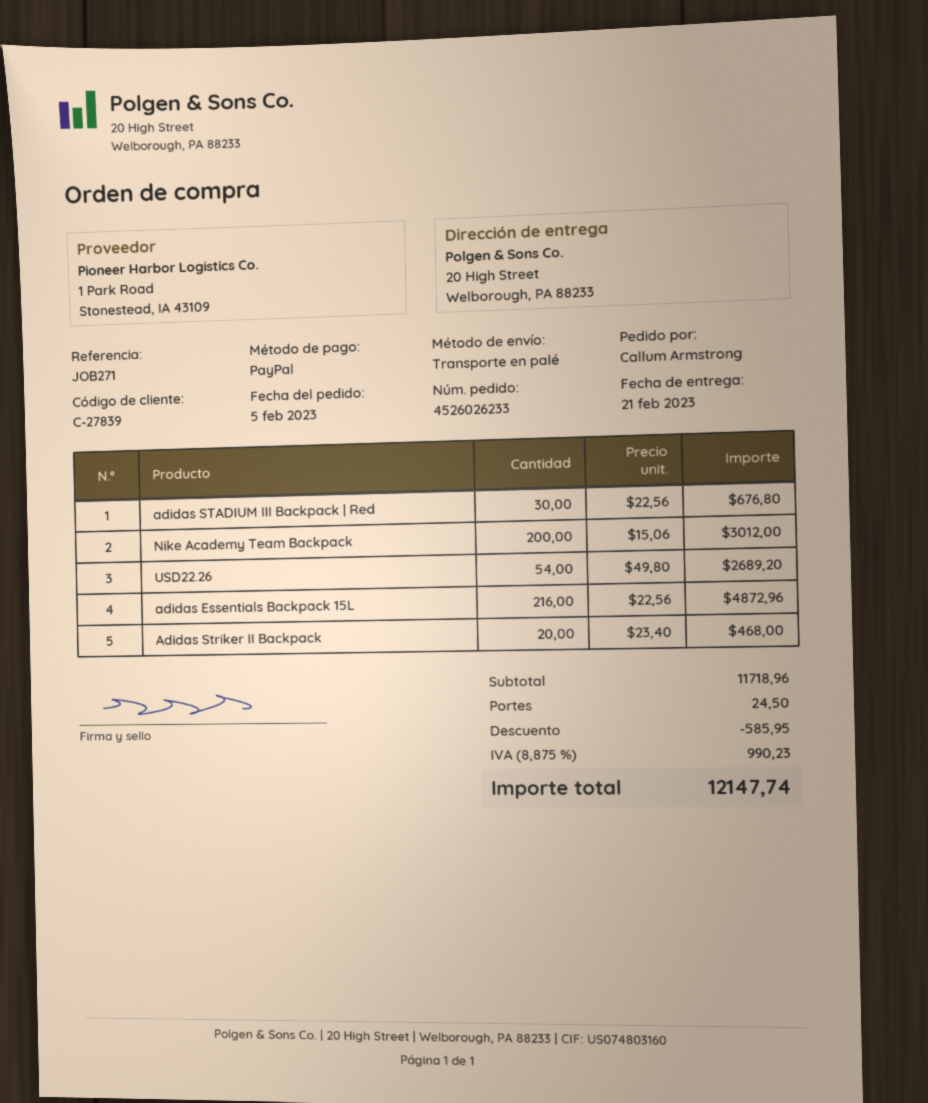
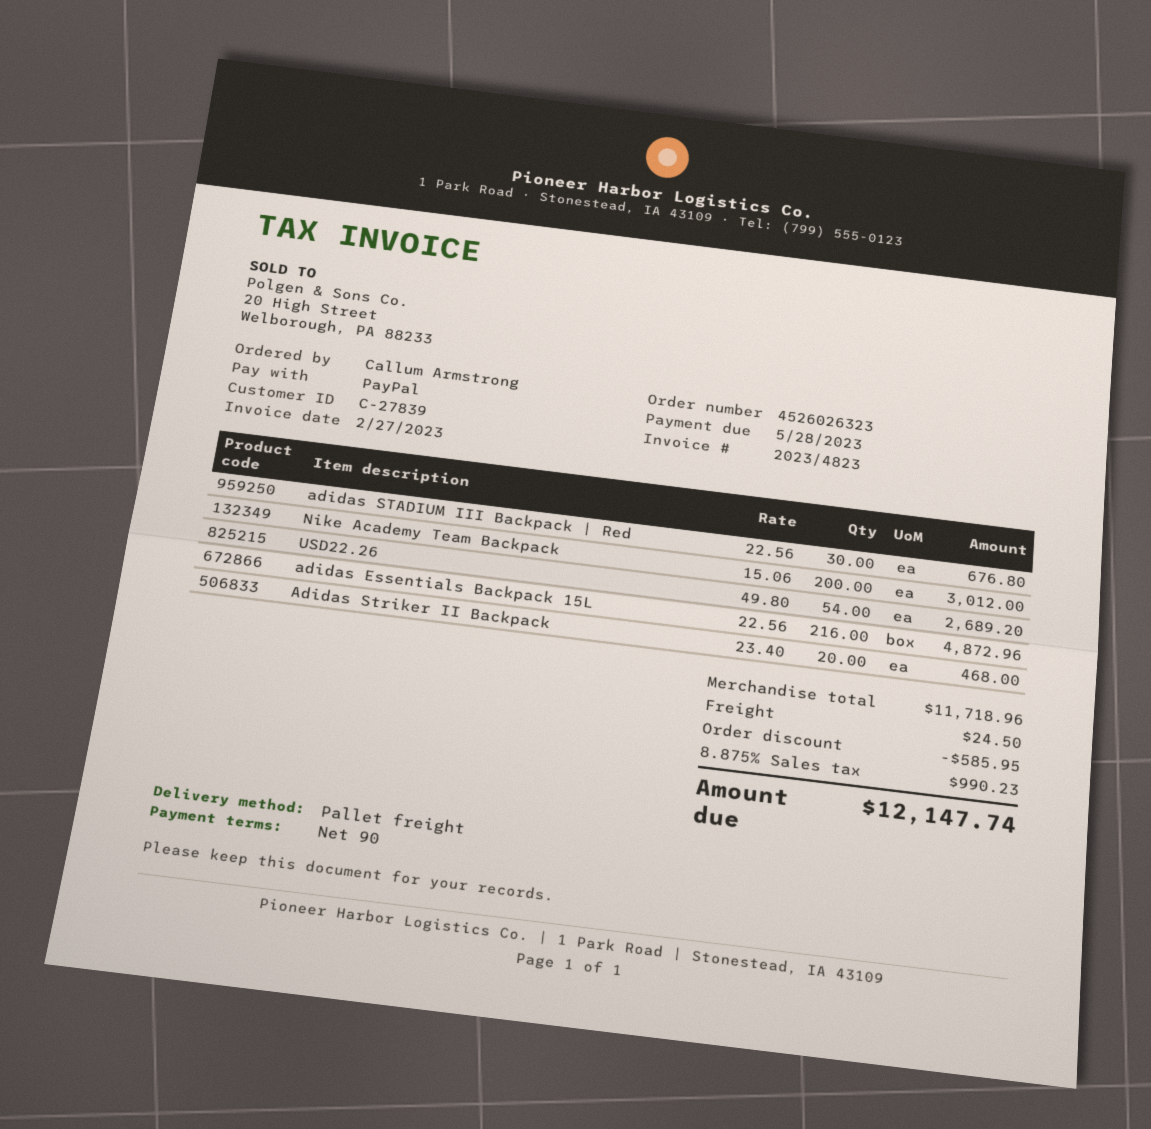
order number: 4526026233 -> 4526026323

